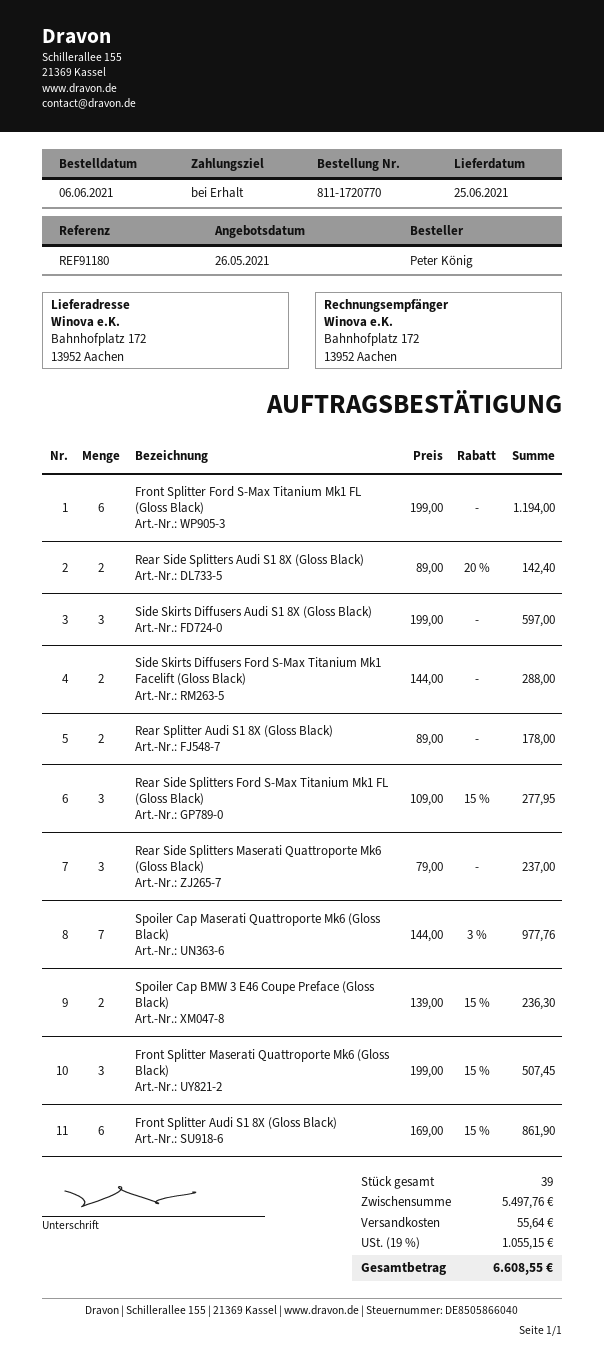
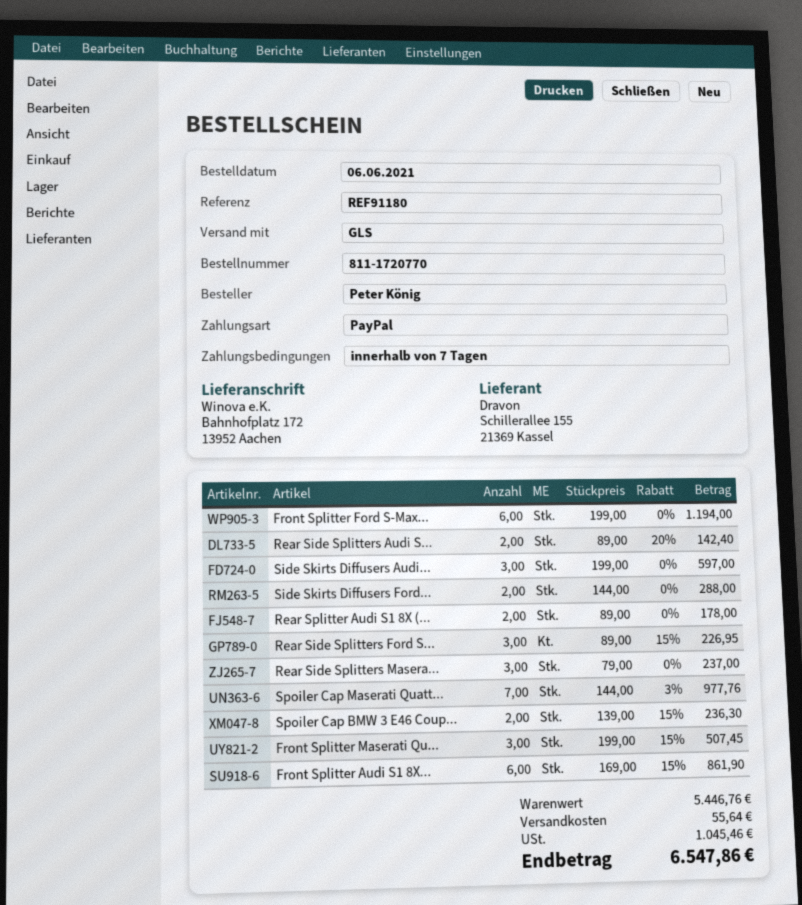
payment terms: on receipt -> 7 days
Rear Side Splitters Ford S-Max Titanium Mk1 FL (Gloss Black): 3 x 109.00 - 15% = 277.95 -> 3 x 89.00 - 15% = 226.95
subtotal: 5497.76 -> 5446.76
tax: 1055.15 -> 1045.46
total: 6608.55 -> 6547.86

